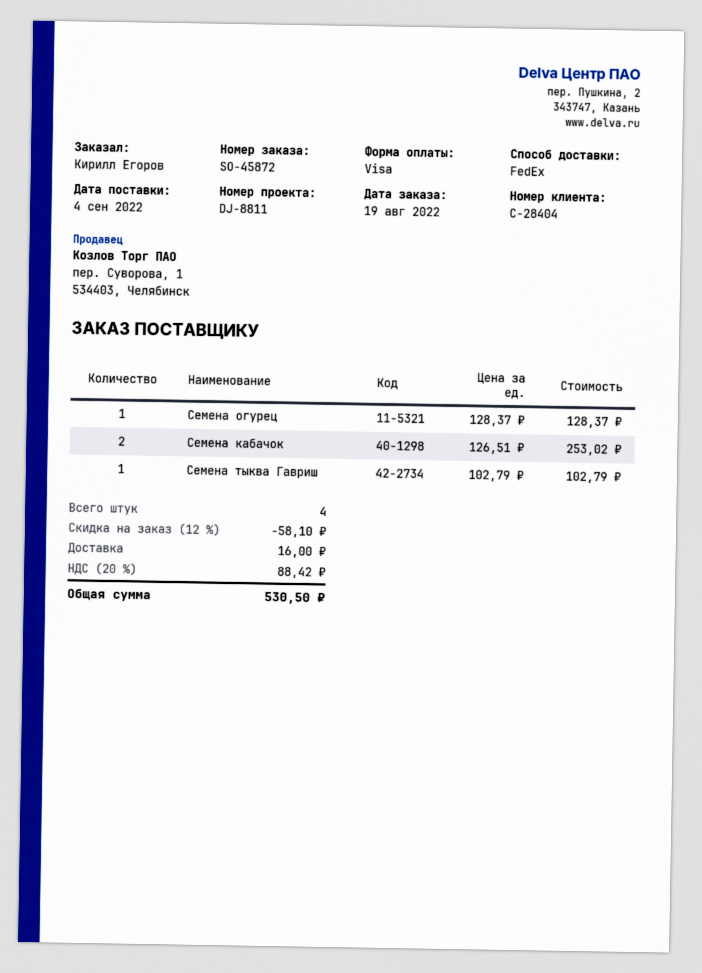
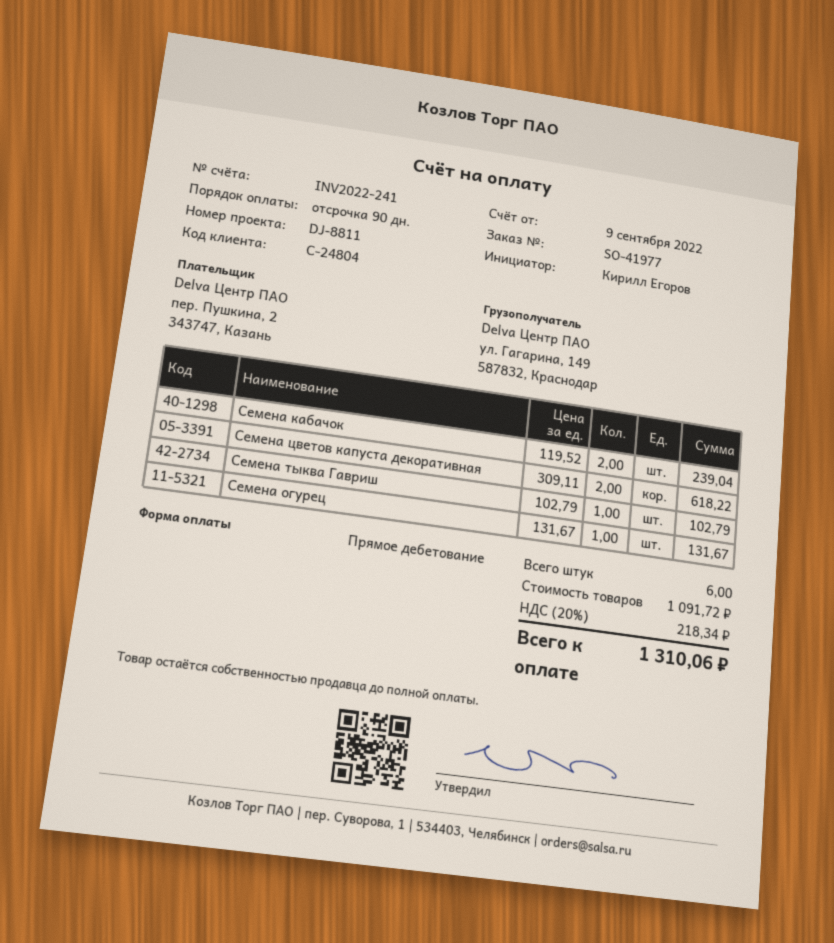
order number: SO-45872 -> SO-41977
customer number: C-28404 -> C-24804
payment method: Visa -> direct debit
Семена огурец: 1 x 128.37 = 128.37 -> 1 x 131.67 = 131.67
Семена кабачок: 2 x 126.51 = 253.02 -> 2 x 119.52 = 239.04
Семена цветов капуста декоративная: none -> 2 x 309.11 = 618.22
total quantity: 4 -> 6
discount: 12% = 58.10 -> none
shipping: 16.00 -> none
tax: 20% = 88.42 -> 20% = 218.34
total: 530.50 -> 1310.06

